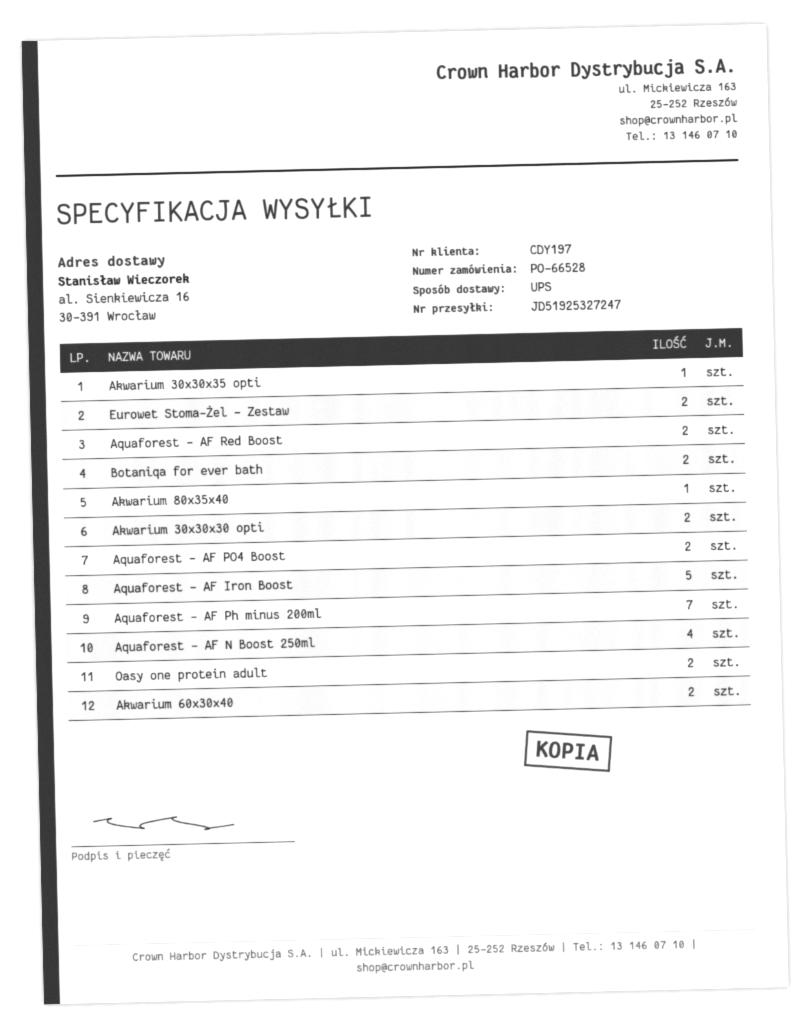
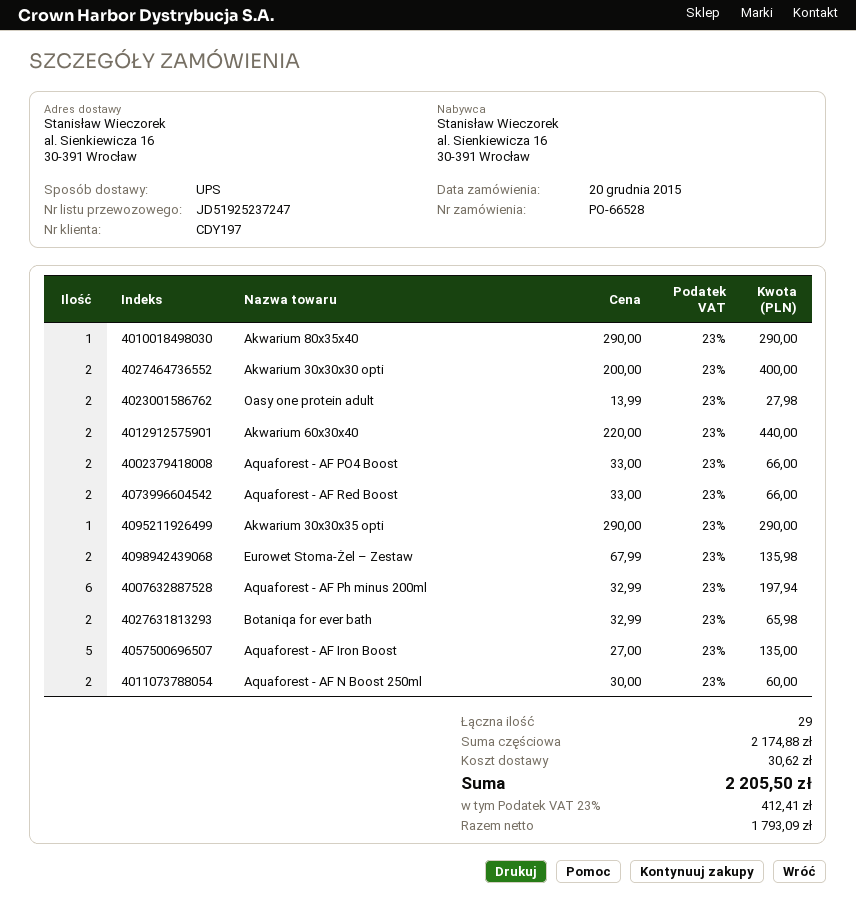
tracking number: JD51925327247 -> JD51925237247
Aquaforest - AF Ph minus 200ml: 7 -> 6
Aquaforest - AF N Boost 250ml: 4 -> 2

